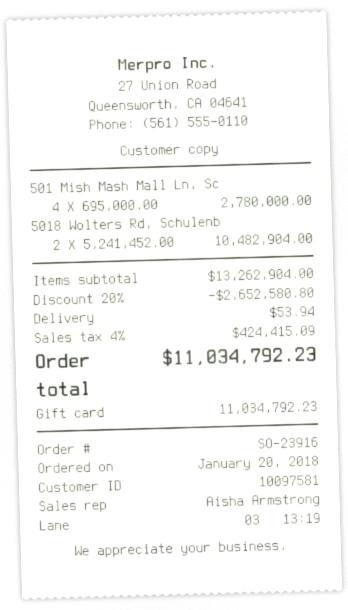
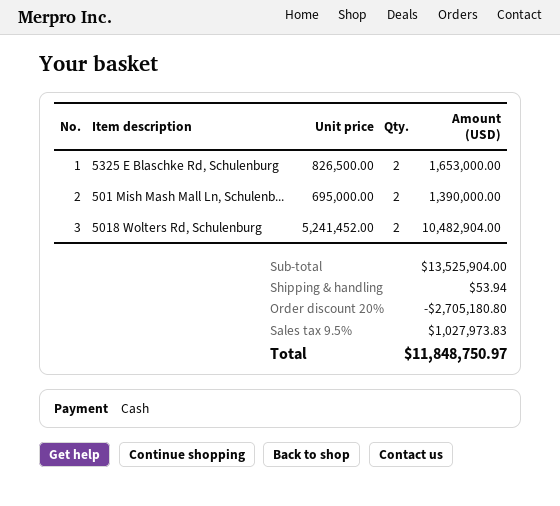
payment method: gift card -> cash
501 Mish Mash Mall Ln, Sc: 4 x 695000.00 = 2780000.00 -> 2 x 695000.00 = 1390000.00
5325 E Blaschke Rd, Schulenburg: none -> 2 x 826500.00 = 1653000.00
subtotal: 13262904.00 -> 13525904.00
discount: 20% = 2652580.80 -> 20% = 2705180.80
tax: 4% = 424415.09 -> 9.5% = 1027973.83
total: 11034792.23 -> 11848750.97

